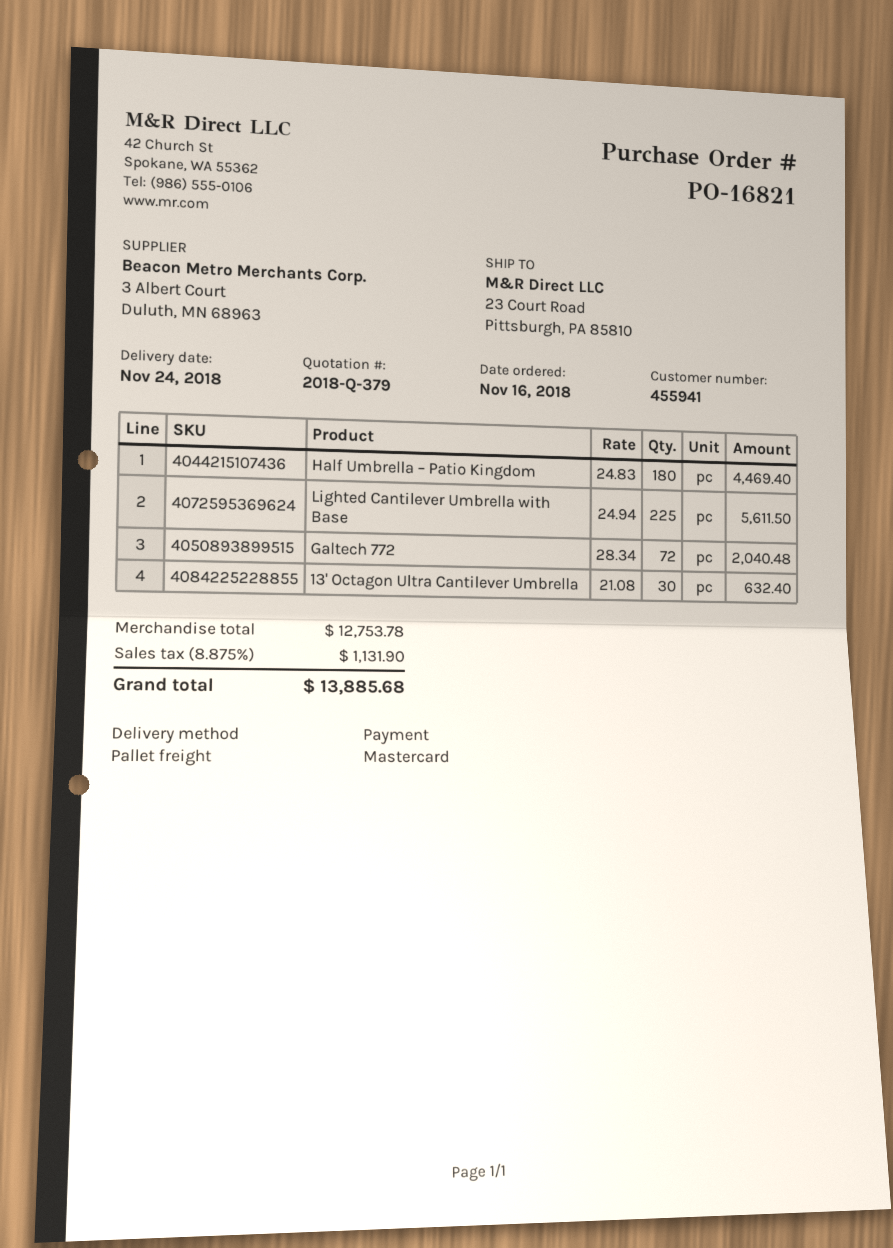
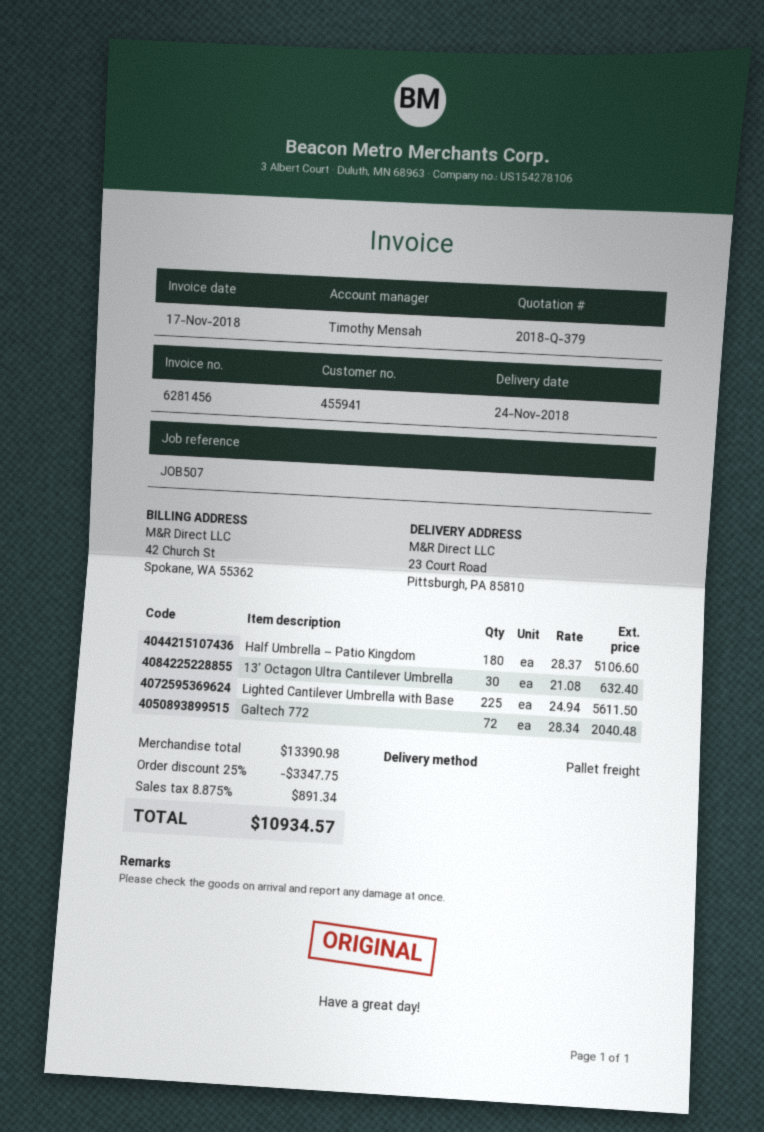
Half Umbrella – Patio Kingdom: 180 x 24.83 = 4469.40 -> 180 x 28.37 = 5106.60
subtotal: 12753.78 -> 13390.98
discount: none -> 25% = 3347.75
tax: 8.875% = 1131.90 -> 8.875% = 891.34
total: 13885.68 -> 10934.57

